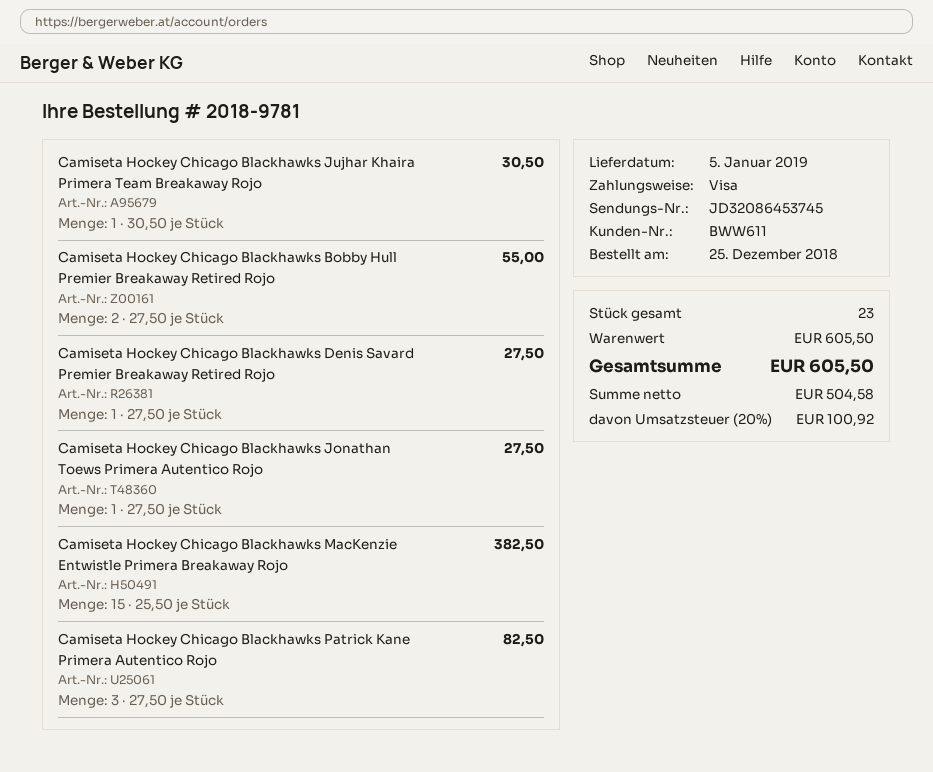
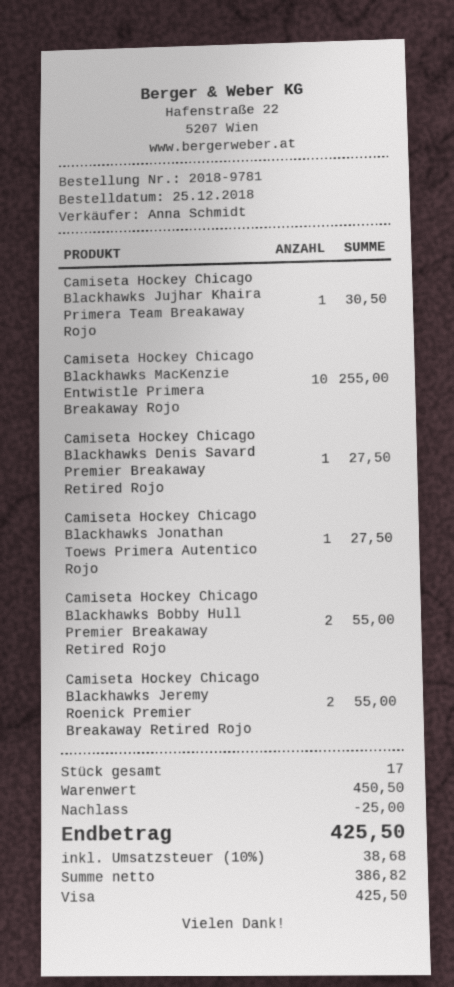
Camiseta Hockey Chicago Blackhawks MacKenzie Entwistle Primera Breakaway Rojo: 15 for 382.50 -> 10 for 255.00
Camiseta Hockey Chicago Blackhawks Patrick Kane Primera Autentico Rojo: 3 for 82.50 -> none
Camiseta Hockey Chicago Blackhawks Jeremy Roenick Premier Breakaway Retired Rojo: none -> 2 for 55.00
total quantity: 23 -> 17
subtotal: 605.50 -> 450.50
discount: none -> 25.00
net: 504.58 -> 386.82
tax: 20% = 100.92 -> 10% = 38.68
total: 605.50 -> 425.50

